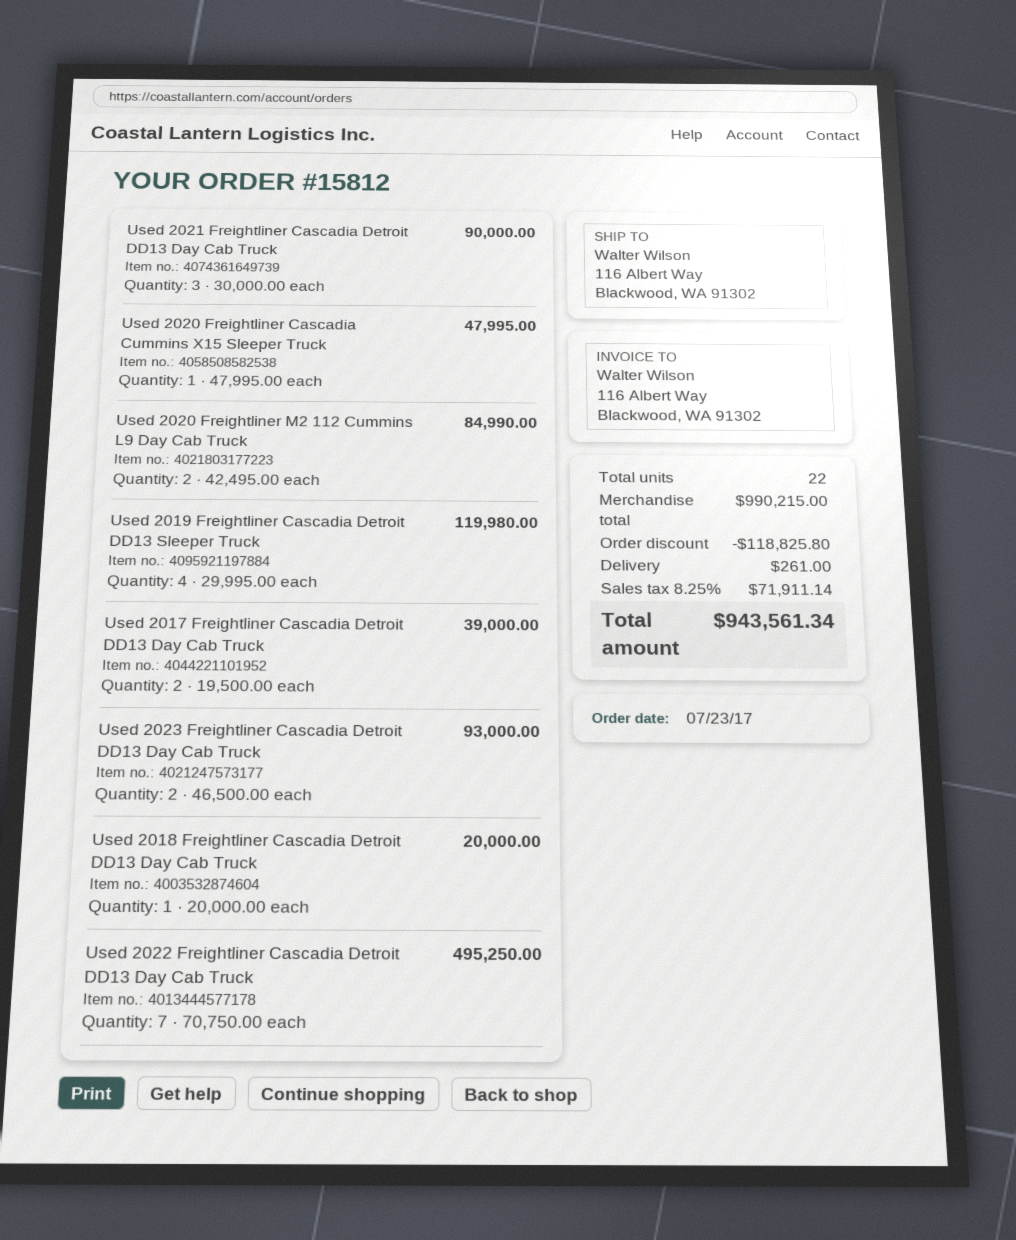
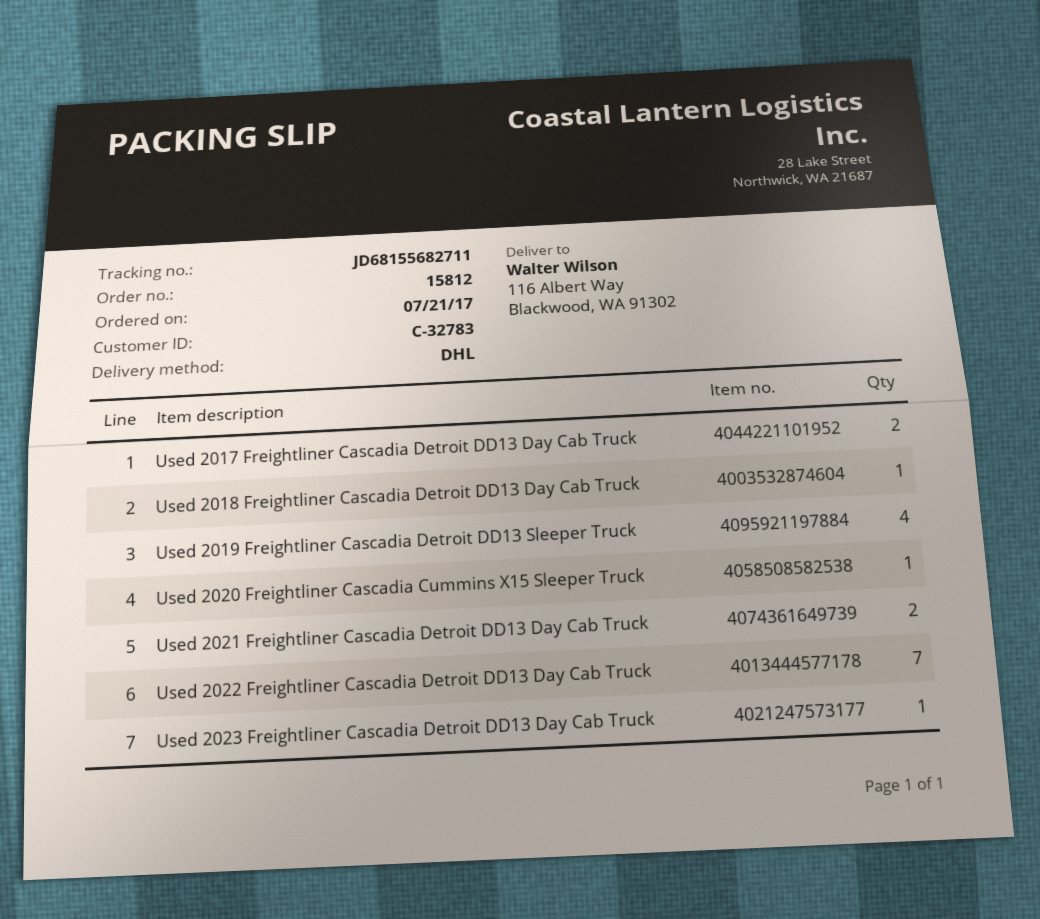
order date: 2017-07-23 -> 2017-07-21
Used 2021 Freightliner Cascadia Detroit DD13 Day Cab Truck: 3 -> 2
Used 2020 Freightliner M2 112 Cummins L9 Day Cab Truck: 2 -> none
Used 2023 Freightliner Cascadia Detroit DD13 Day Cab Truck: 2 -> 1

